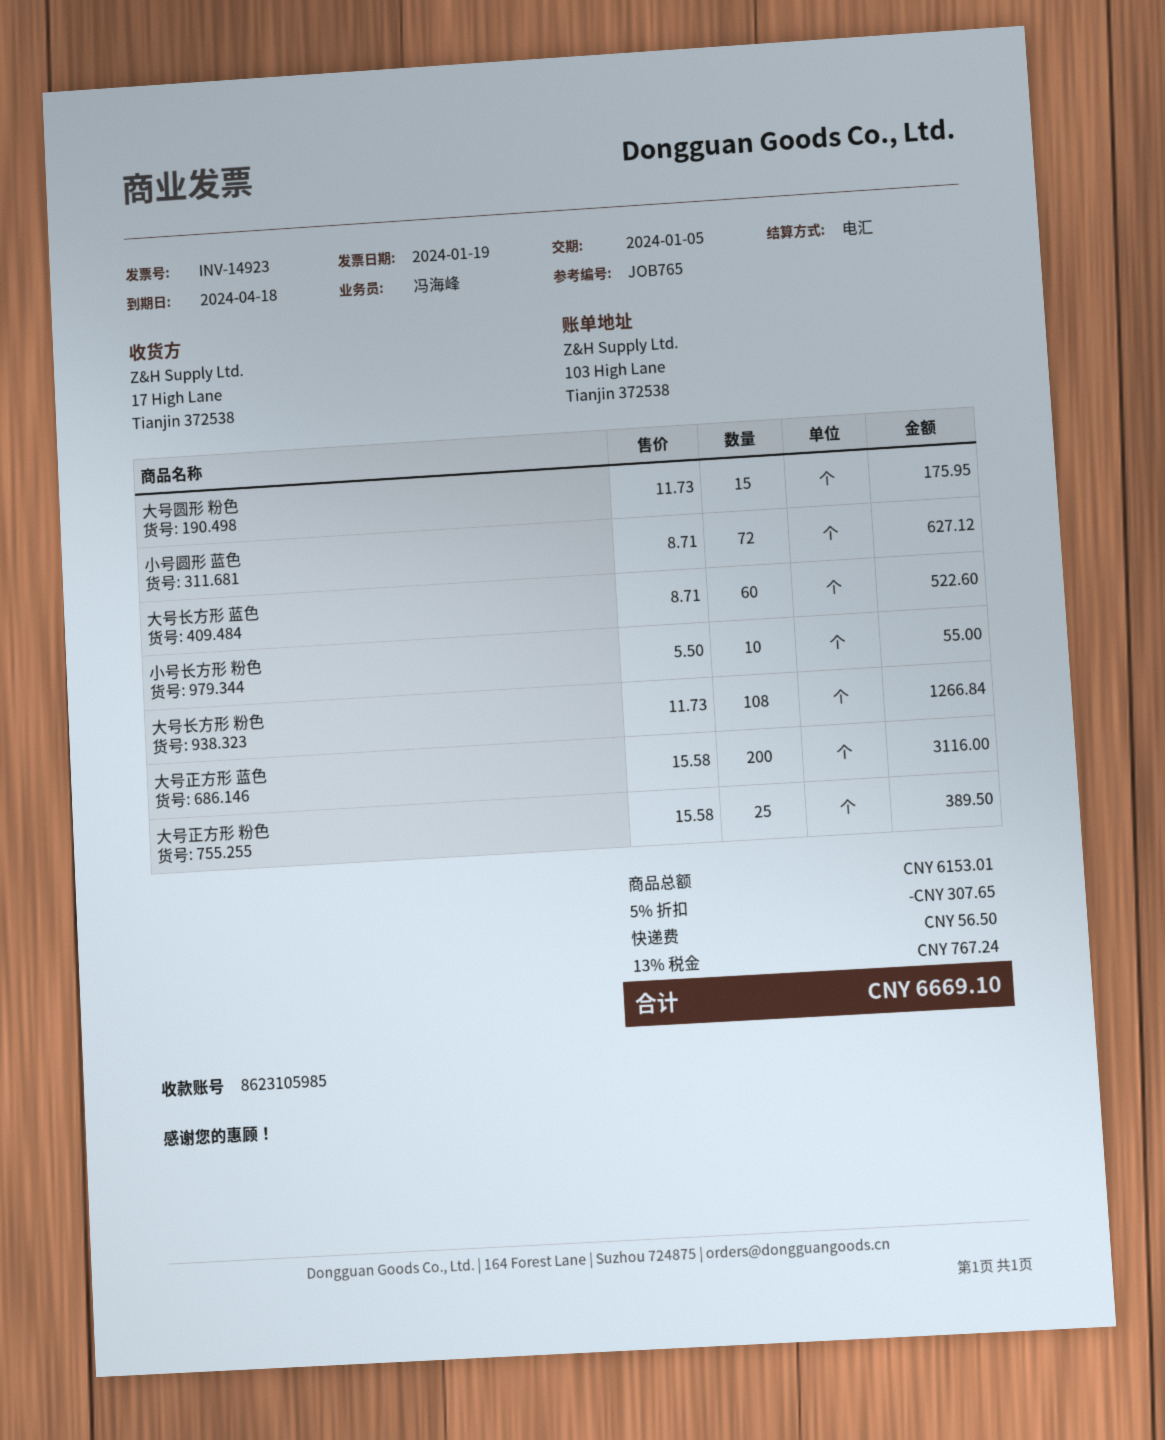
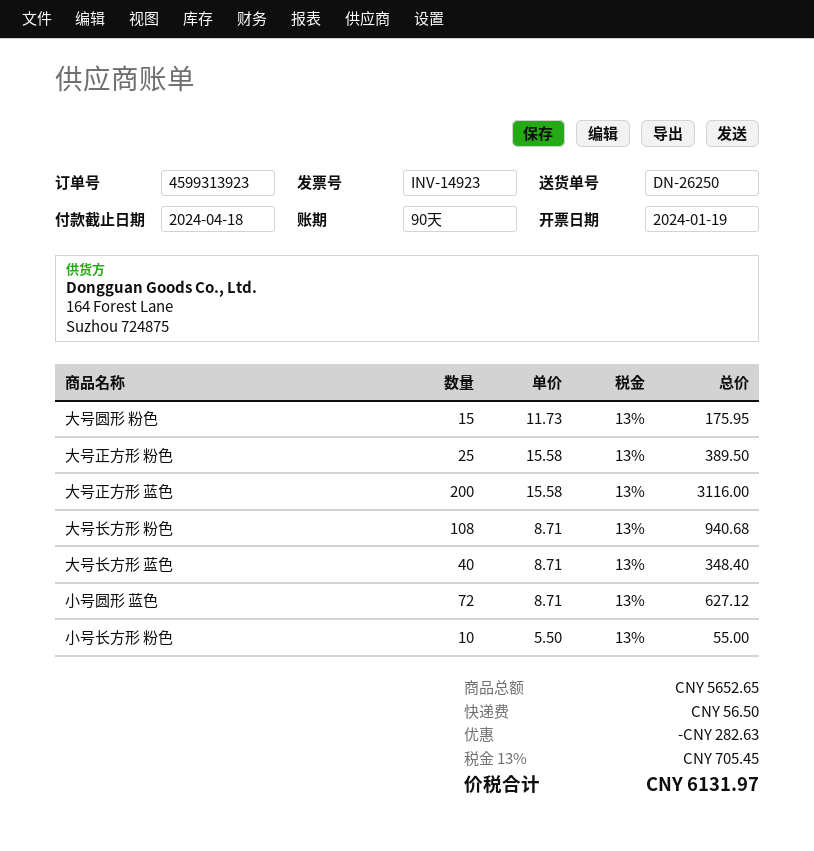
大号长方形 蓝色: 60 x 8.71 = 522.60 -> 40 x 8.71 = 348.40
大号长方形 粉色: 108 x 11.73 = 1266.84 -> 108 x 8.71 = 940.68
subtotal: 6153.01 -> 5652.65
discount: 307.65 -> 282.63
tax: 13% = 767.24 -> 13% = 705.45
total: 6669.10 -> 6131.97

